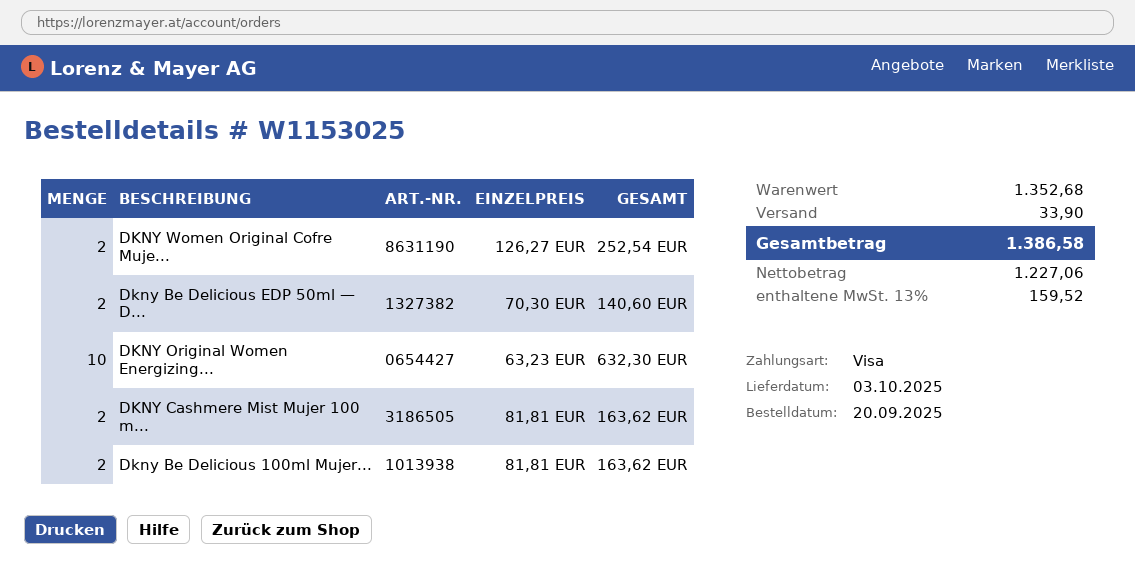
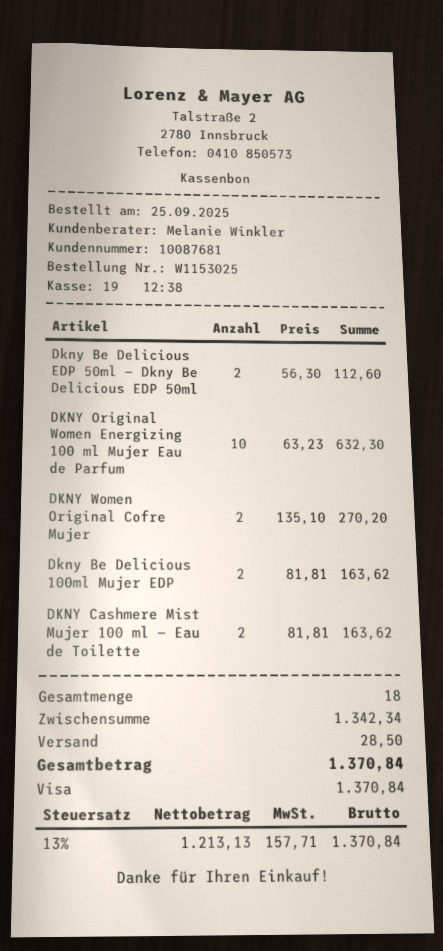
order date: 2025-09-20 -> 2025-09-25
DKNY Women Original Cofre Muje...: 2 x 126.27 = 252.54 -> 2 x 135.10 = 270.20
Dkny Be Delicious EDP 50ml — D...: 2 x 70.30 = 140.60 -> 2 x 56.30 = 112.60
subtotal: 1352.68 -> 1342.34
shipping: 33.90 -> 28.50
net: 1227.06 -> 1213.13
tax: 13% = 159.52 -> 13% = 157.71
total: 1386.58 -> 1370.84

